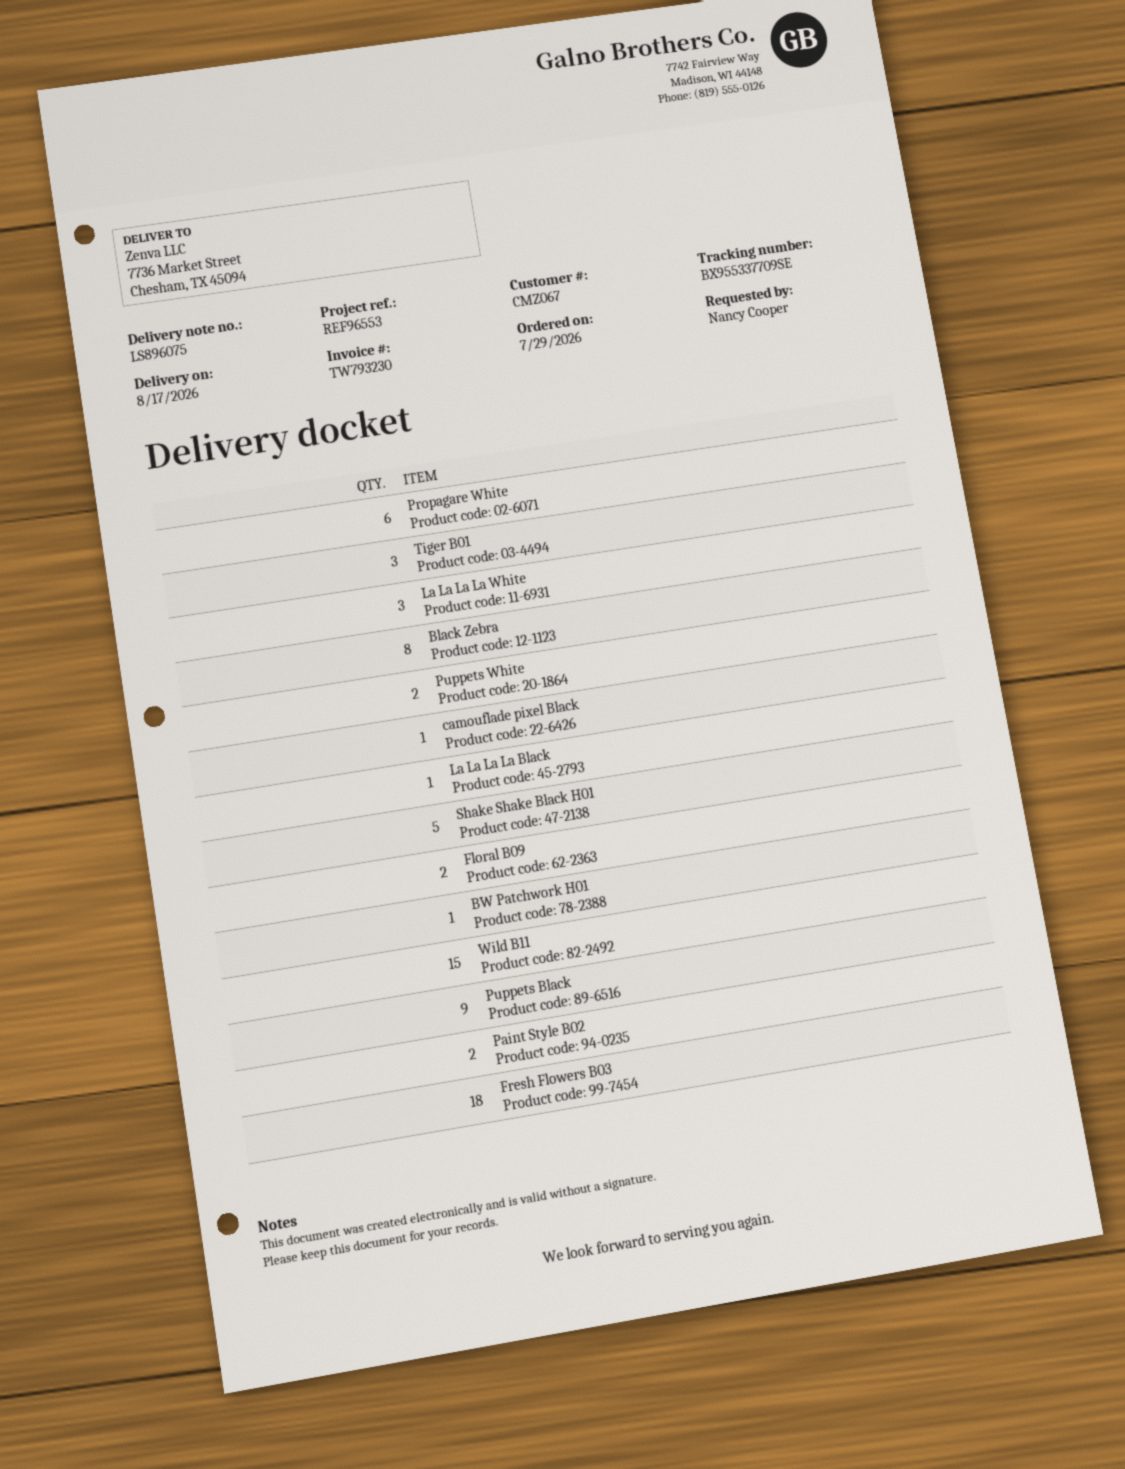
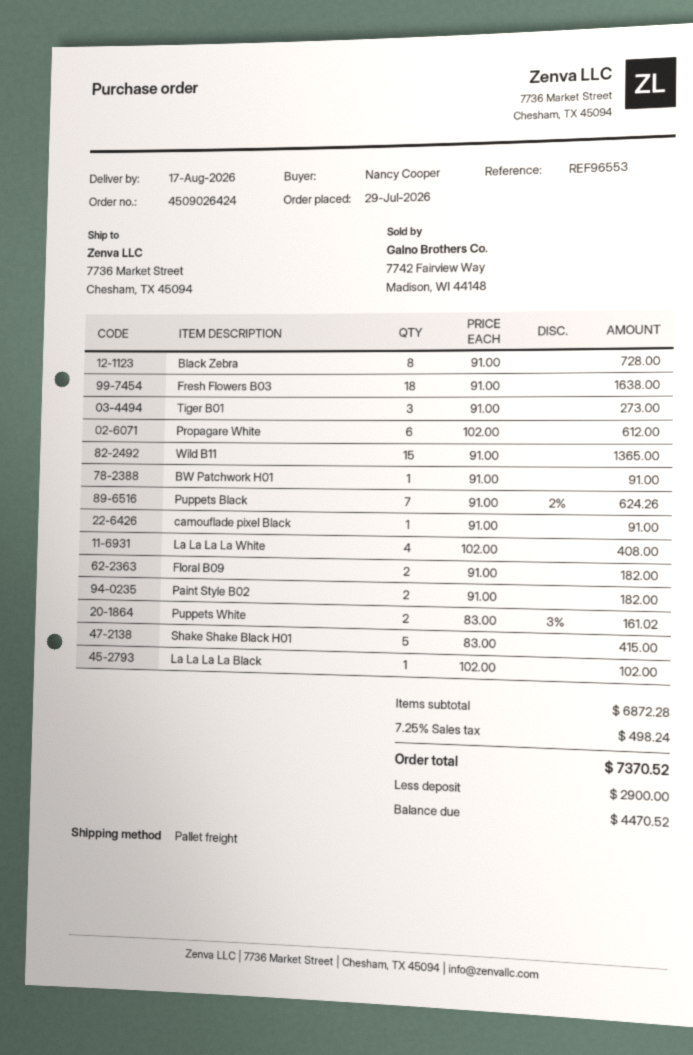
La La La La White: 3 -> 4
Puppets Black: 9 -> 7

